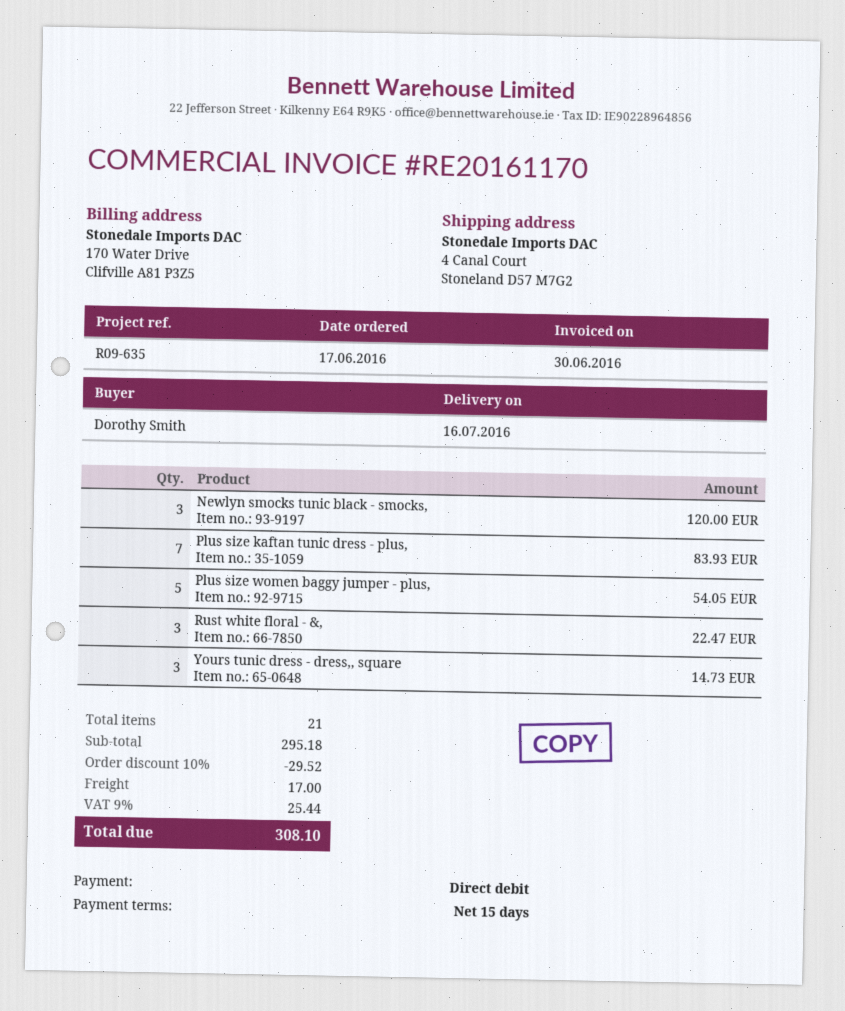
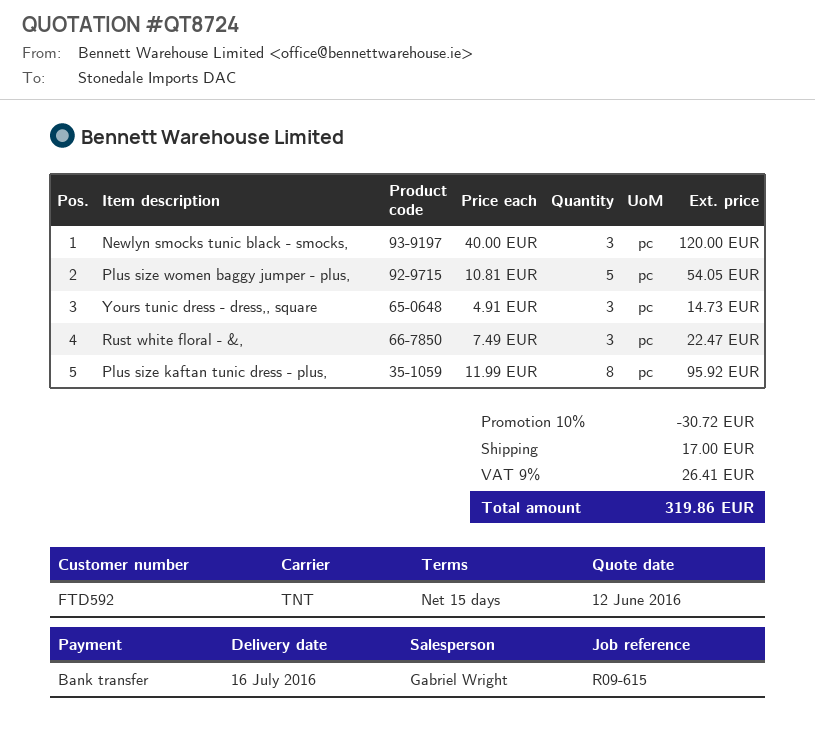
reference: R09-635 -> R09-615
payment method: direct debit -> bank transfer
Plus size kaftan tunic dress - plus,: 7 for 83.93 -> 8 for 95.92
discount: 10% = 29.52 -> 10% = 30.72
tax: 9% = 25.44 -> 9% = 26.41
total: 308.10 -> 319.86

